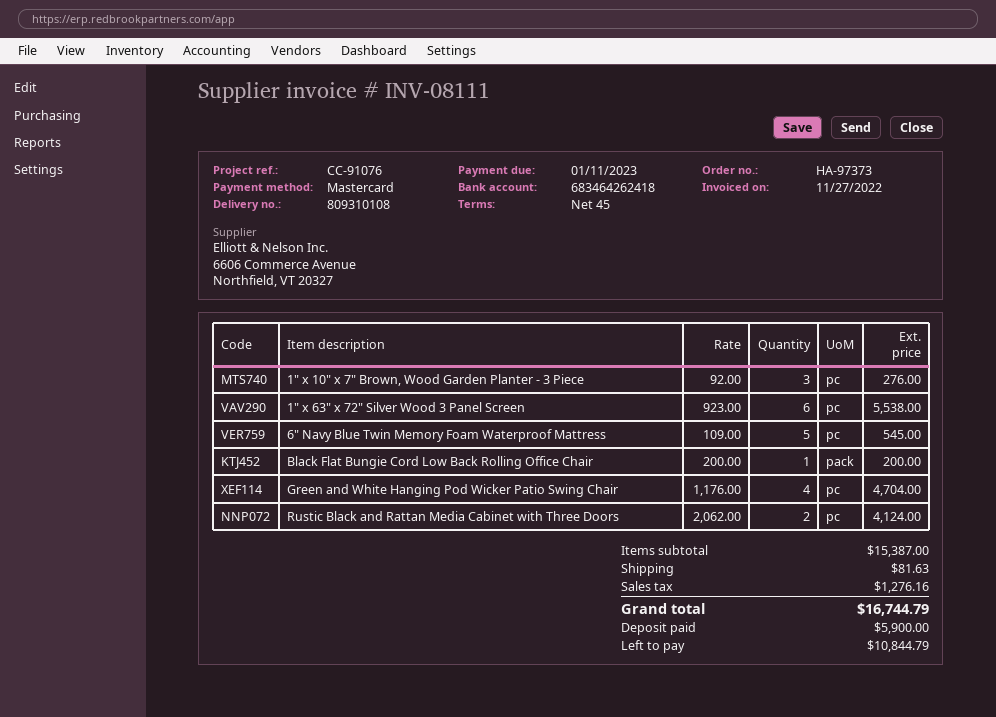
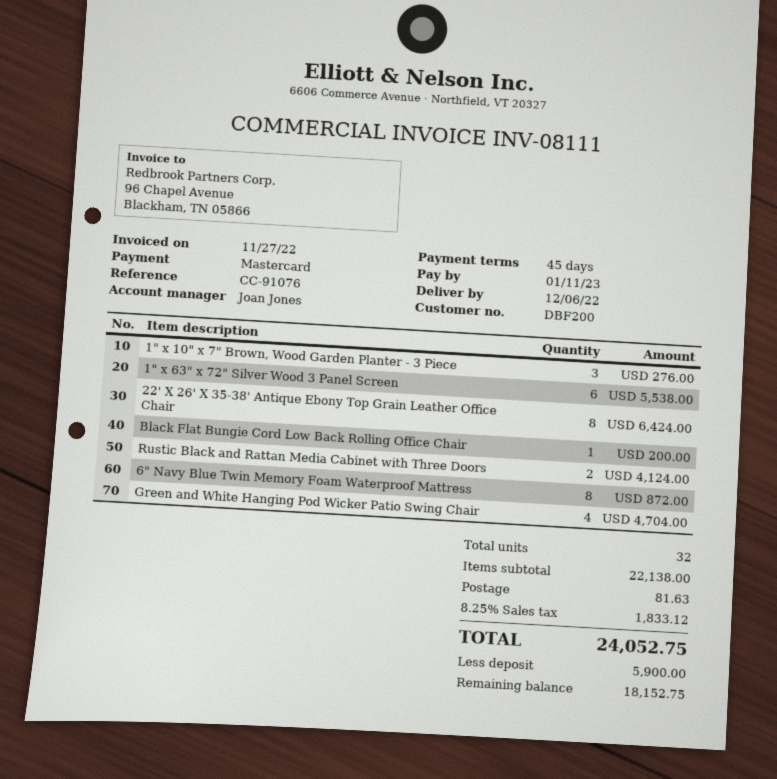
6" Navy Blue Twin Memory Foam Waterproof Mattress: 5 for 545.00 -> 8 for 872.00
22' X 26' X 35-38' Antique Ebony Top Grain Leather Office Chair: none -> 8 for 6424.00
subtotal: 15387.00 -> 22138.00
tax: 1276.16 -> 1833.12
total: 16744.79 -> 24052.75
balance: 10844.79 -> 18152.75

